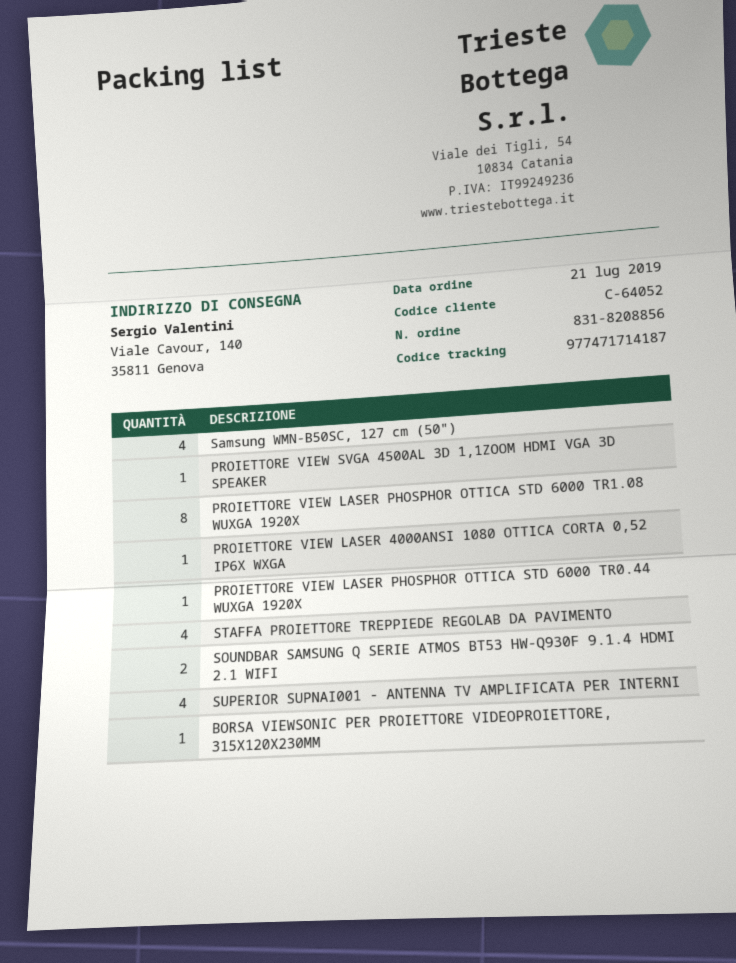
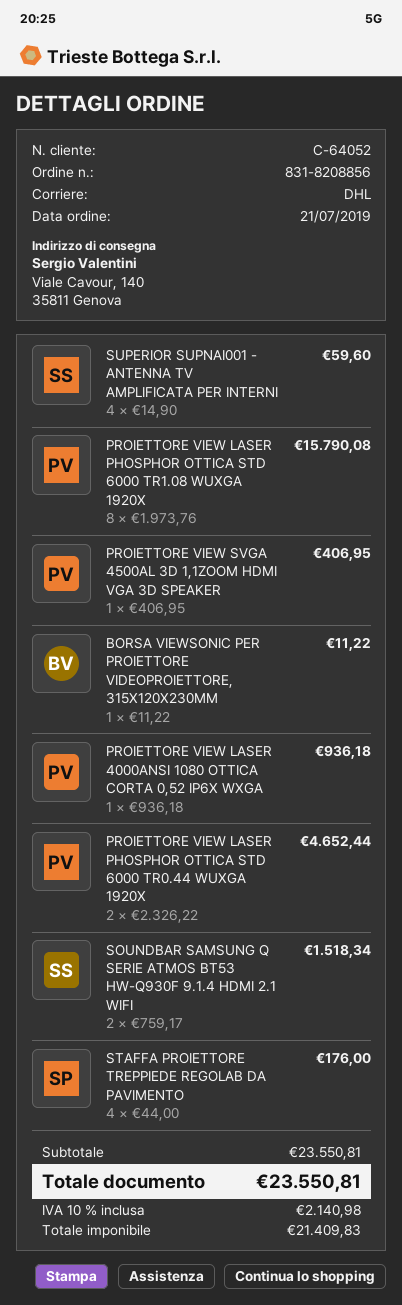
Samsung WMN-B50SC, 127 cm (50"): 4 -> none
PROIETTORE VIEW LASER PHOSPHOR OTTICA STD 6000 TR0.44 WUXGA 1920X: 1 -> 2

